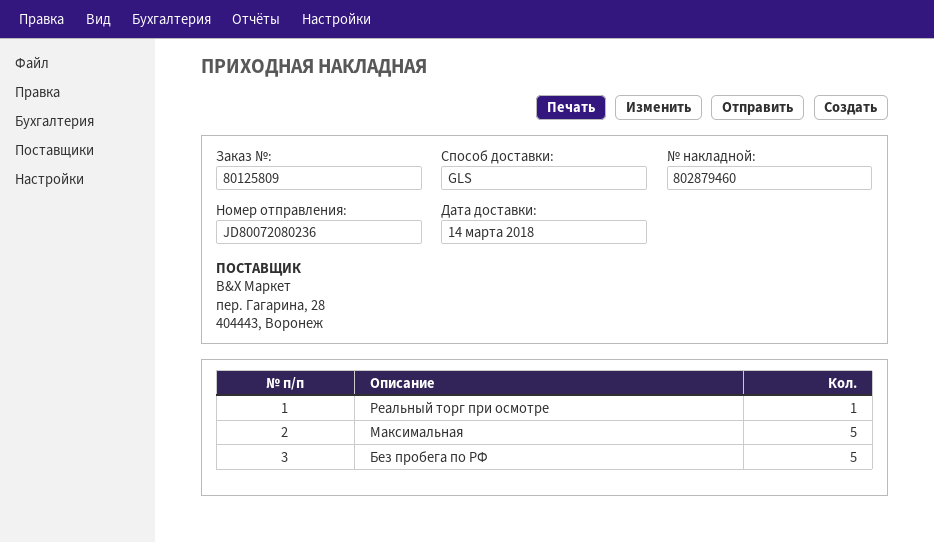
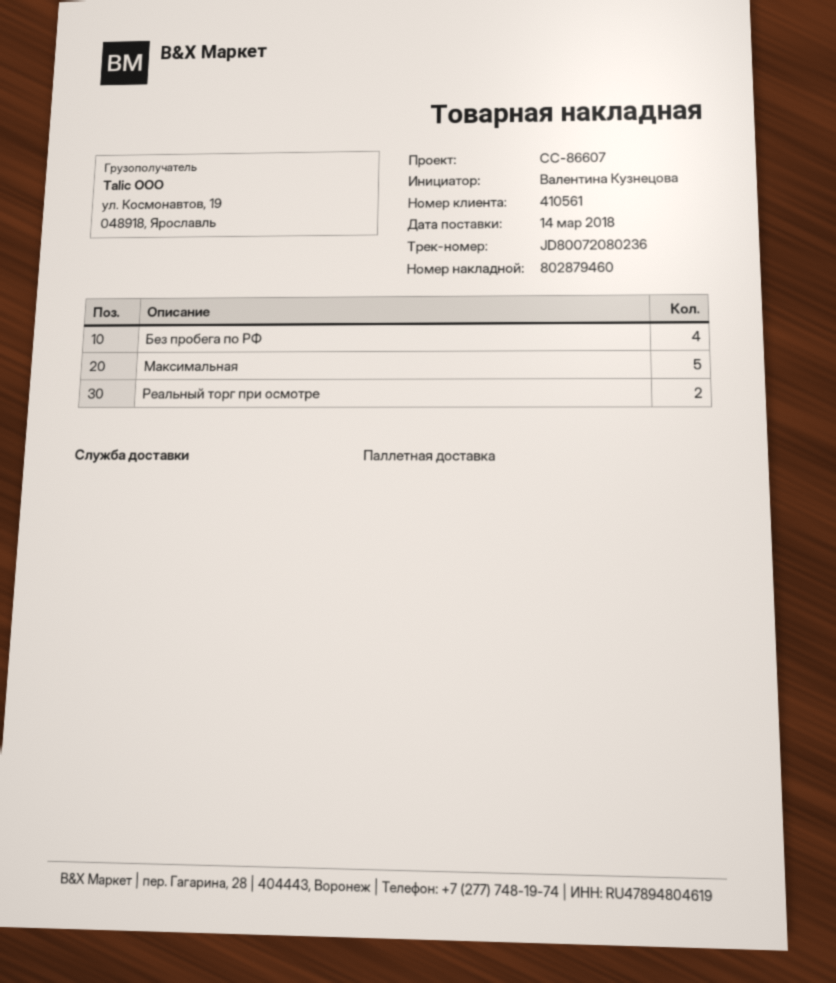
shipping method: GLS -> pallet freight
Реальный торг при осмотре: 1 -> 2
Без пробега по РФ: 5 -> 4

